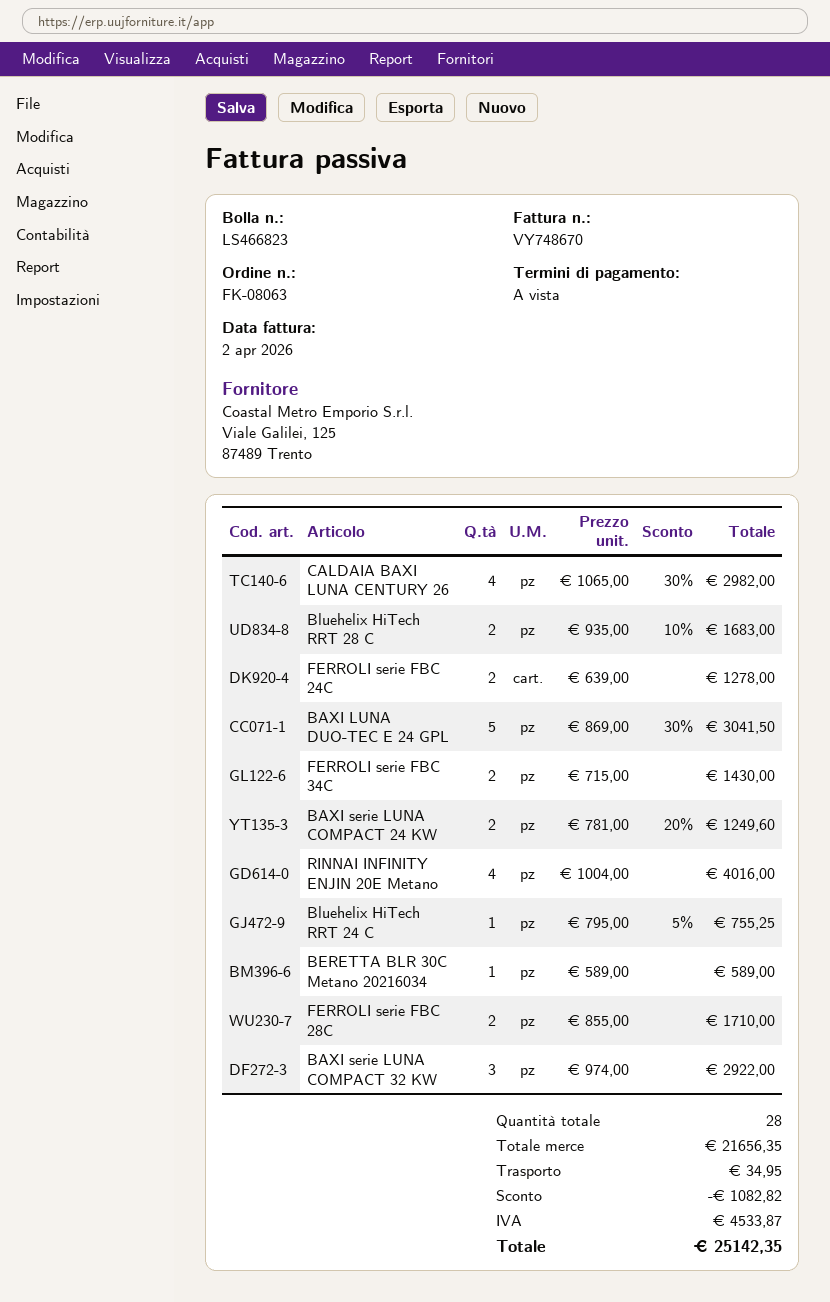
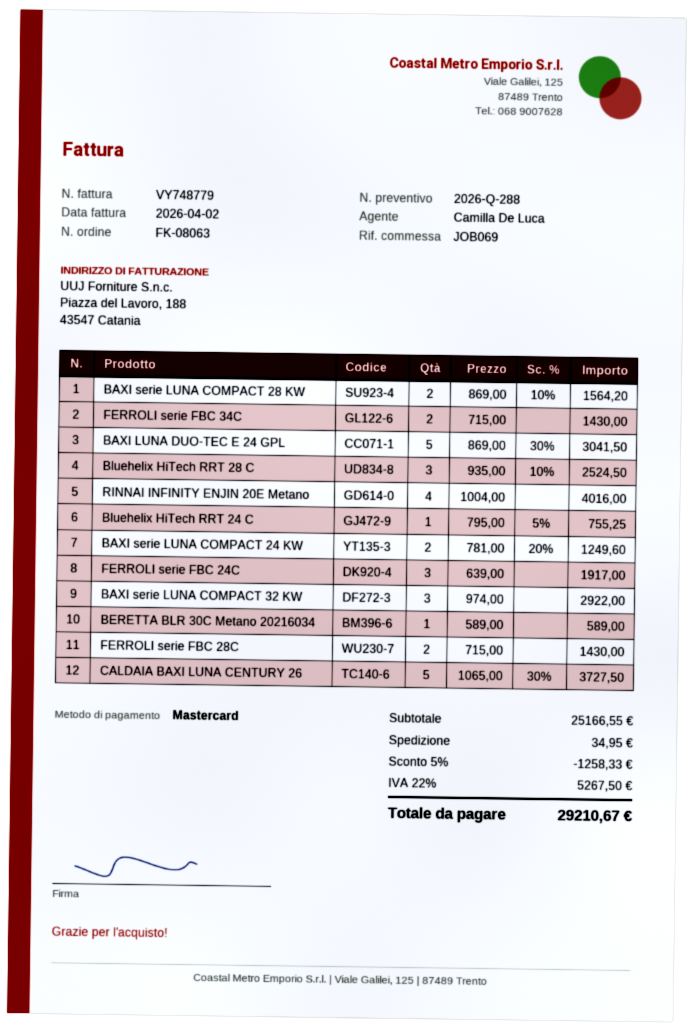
invoice number: VY748670 -> VY748779
CALDAIA BAXI LUNA CENTURY 26: 4 x 1065.00 - 30% = 2982.00 -> 5 x 1065.00 - 30% = 3727.50
Bluehelix HiTech RRT 28 C: 2 x 935.00 - 10% = 1683.00 -> 3 x 935.00 - 10% = 2524.50
FERROLI serie FBC 24C: 2 x 639.00 = 1278.00 -> 3 x 639.00 = 1917.00
FERROLI serie FBC 28C: 2 x 855.00 = 1710.00 -> 2 x 715.00 = 1430.00
BAXI serie LUNA COMPACT 28 KW: none -> 2 x 869.00 - 10% = 1564.20
subtotal: 21656.35 -> 25166.55
discount: 1082.82 -> 1258.33
tax: 4533.87 -> 5267.50
total: 25142.35 -> 29210.67

